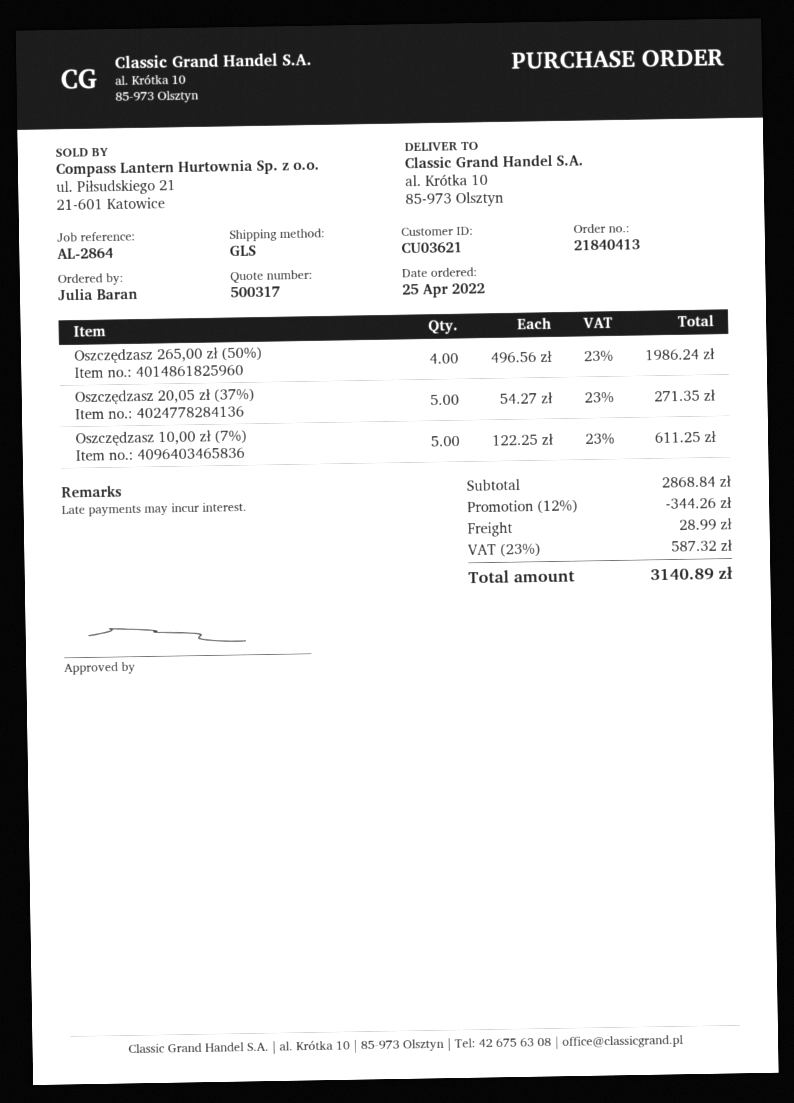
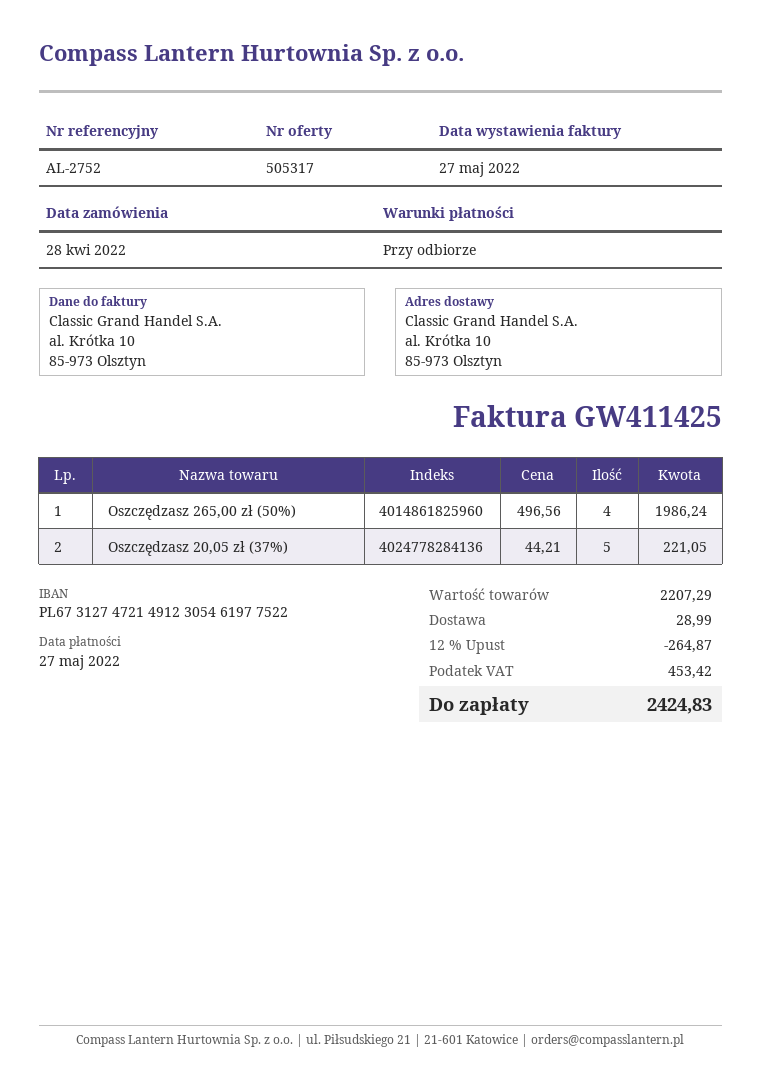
quote number: 500317 -> 505317
order date: 2022-04-25 -> 2022-04-28
reference: AL-2864 -> AL-2752
Oszczędzasz 20,05 zł (37%): 5 x 54.27 = 271.35 -> 5 x 44.21 = 221.05
Oszczędzasz 10,00 zł (7%): 5 x 122.25 = 611.25 -> none
subtotal: 2868.84 -> 2207.29
discount: 12% = 344.26 -> 12% = 264.87
tax: 587.32 -> 453.42
total: 3140.89 -> 2424.83

